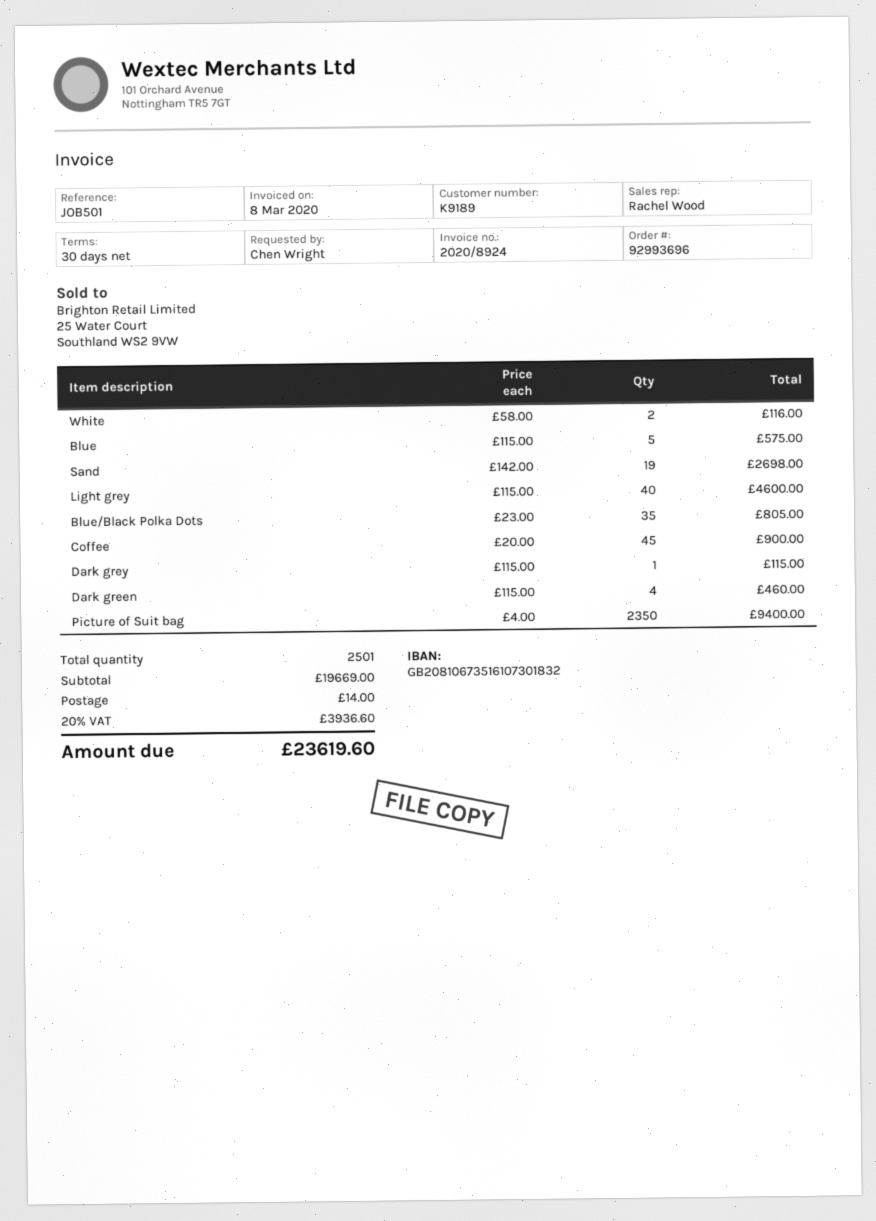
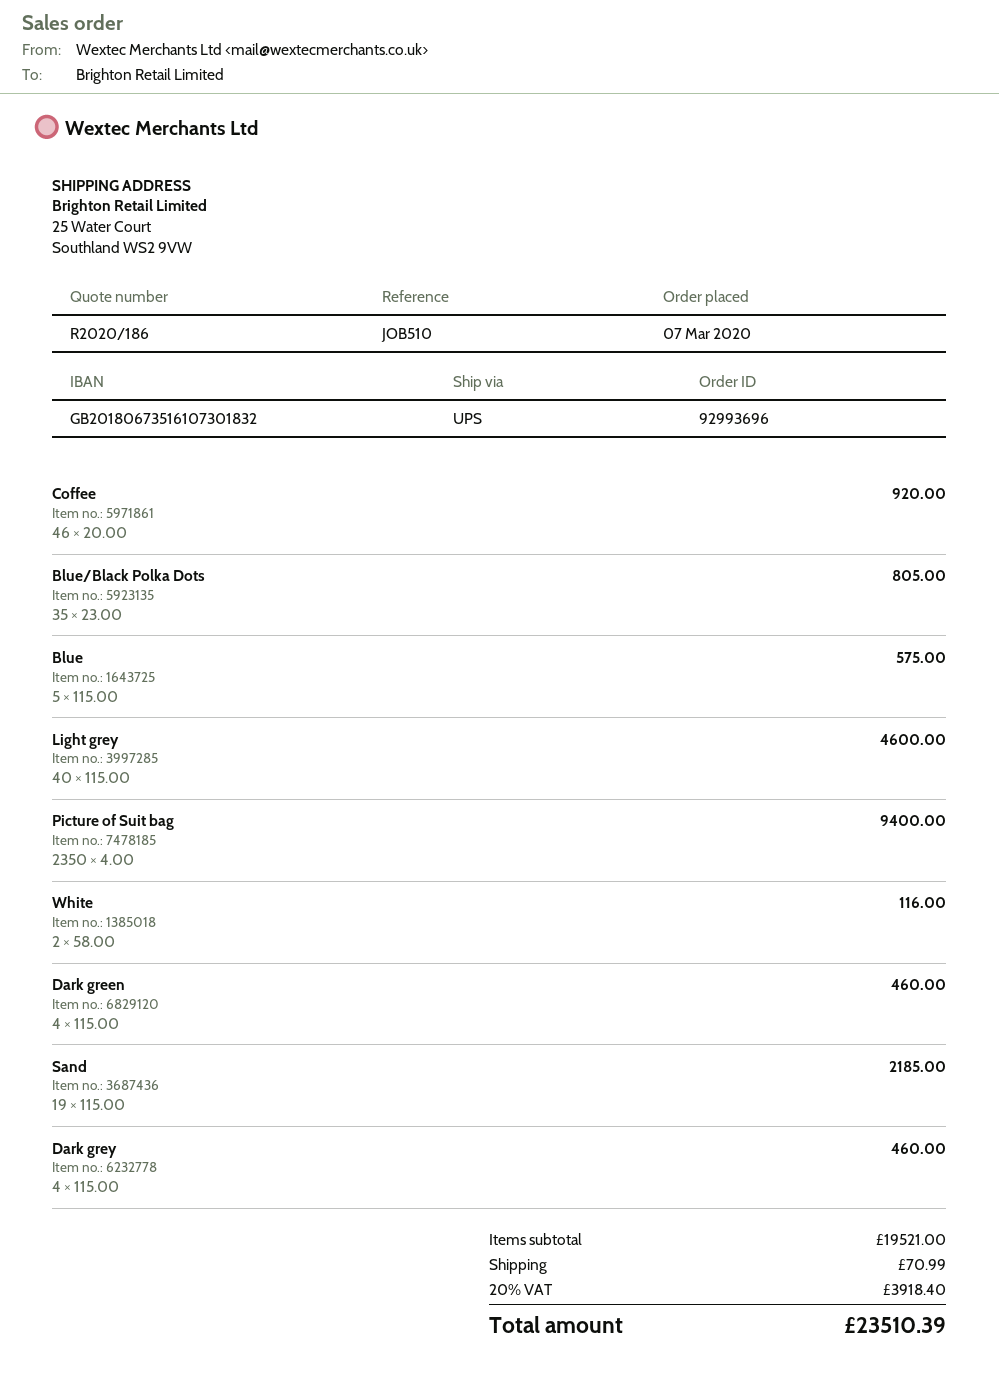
reference: JOB501 -> JOB510
bank account: GB20810673516107301832 -> GB20180673516107301832
Sand: 19 x 142.00 = 2698.00 -> 19 x 115.00 = 2185.00
Coffee: 45 x 20.00 = 900.00 -> 46 x 20.00 = 920.00
Dark grey: 1 x 115.00 = 115.00 -> 4 x 115.00 = 460.00
subtotal: 19669.00 -> 19521.00
shipping: 14.00 -> 70.99
tax: 20% = 3936.60 -> 20% = 3918.40
total: 23619.60 -> 23510.39

